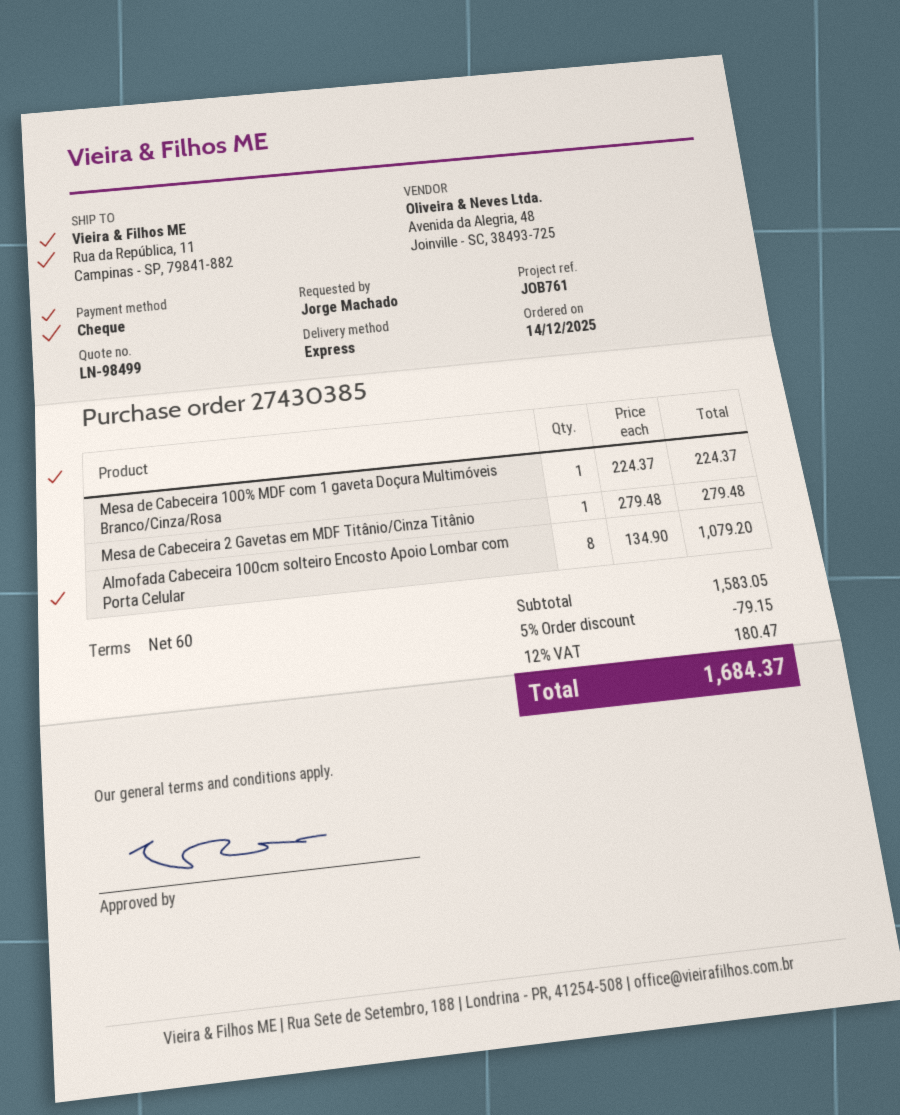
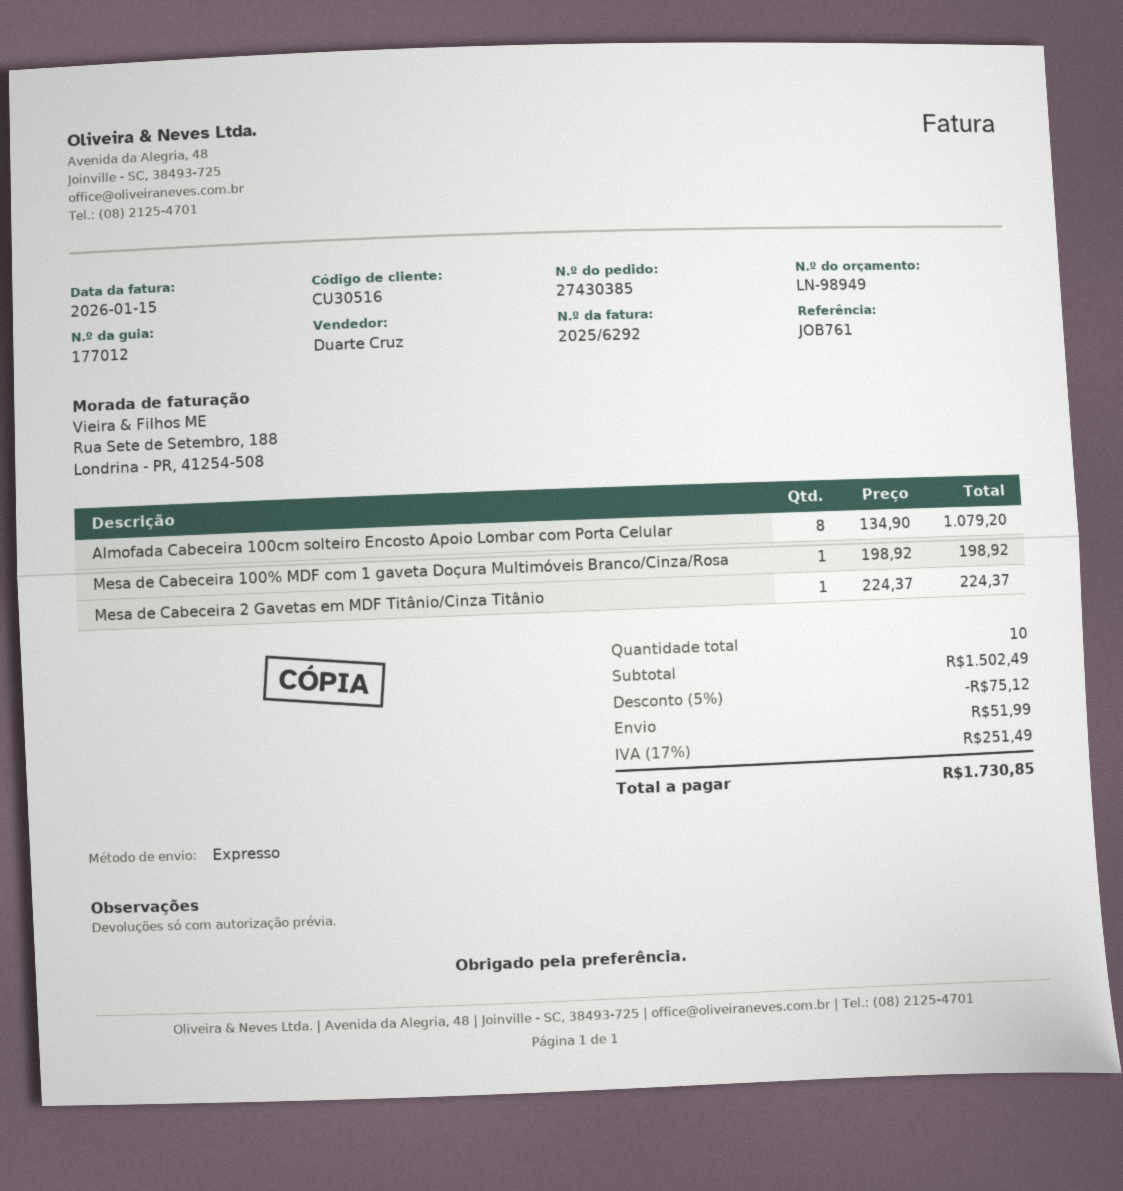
quote number: LN-98499 -> LN-98949
Mesa de Cabeceira 100% MDF com 1 gaveta Doçura Multimóveis Branco/Cinza/Rosa: 1 x 224.37 = 224.37 -> 1 x 198.92 = 198.92
Mesa de Cabeceira 2 Gavetas em MDF Titânio/Cinza Titânio: 1 x 279.48 = 279.48 -> 1 x 224.37 = 224.37
subtotal: 1583.05 -> 1502.49
discount: 5% = 79.15 -> 5% = 75.12
shipping: none -> 51.99
tax: 12% = 180.47 -> 17% = 251.49
total: 1684.37 -> 1730.85

